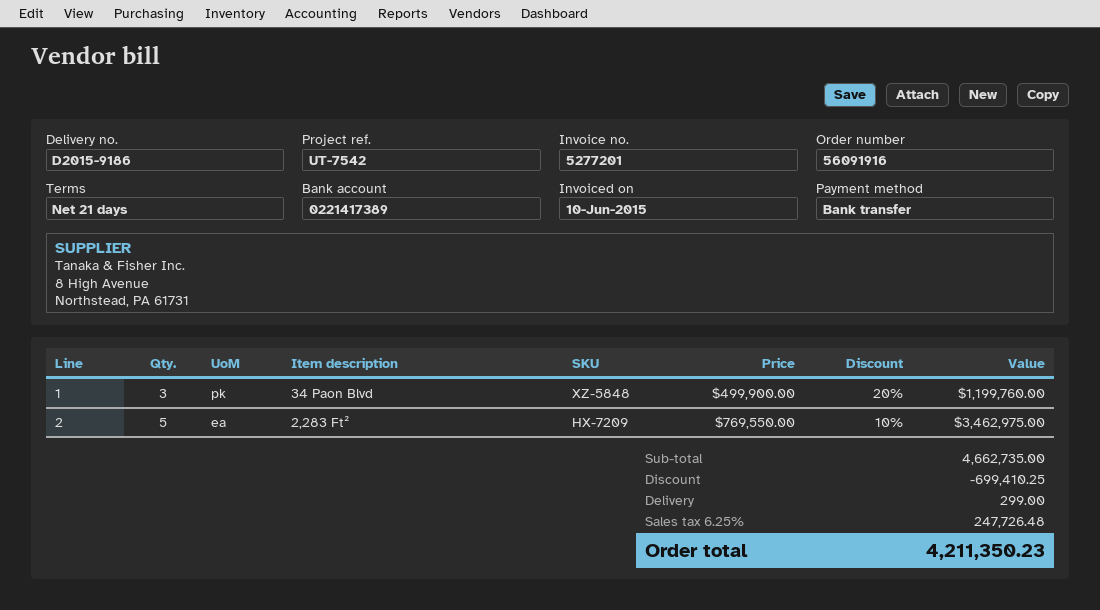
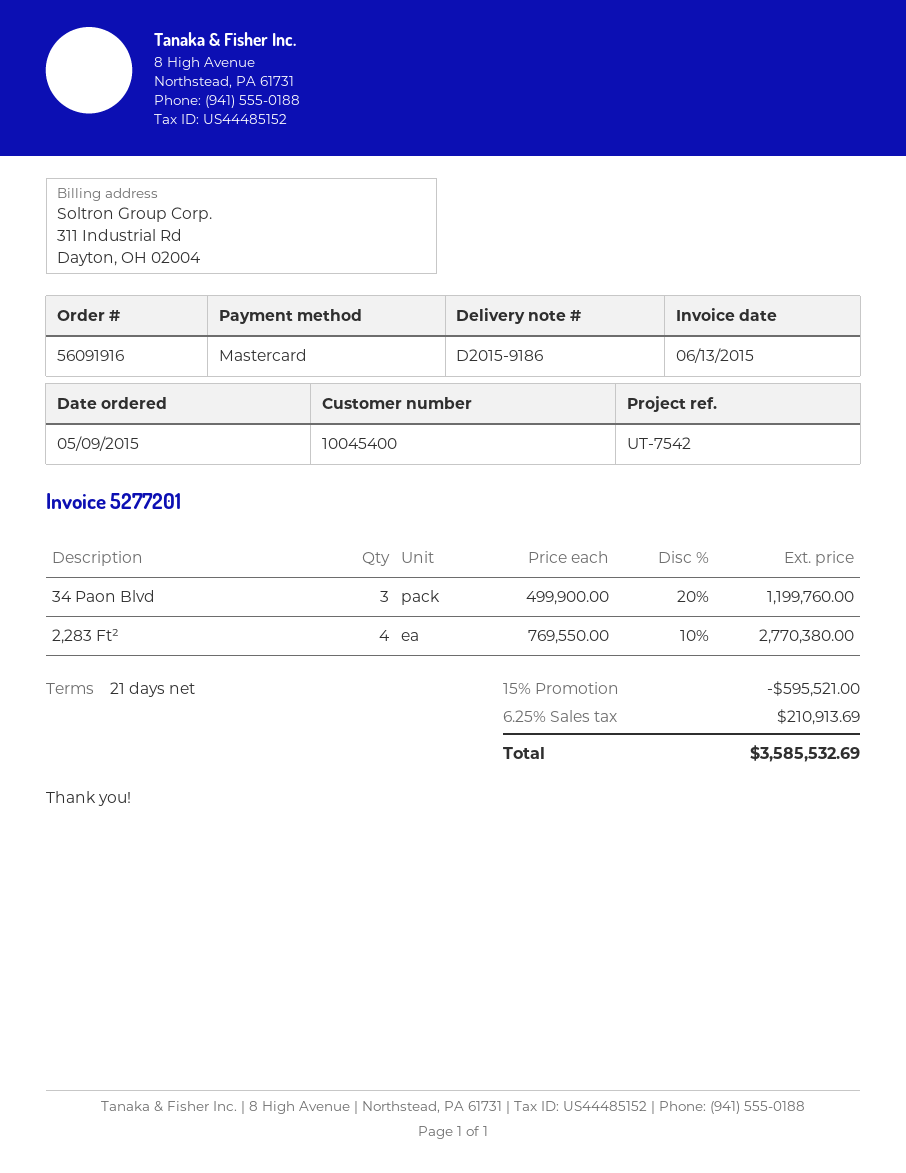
invoice date: 2015-06-10 -> 2015-06-13
payment method: bank transfer -> Mastercard
2,283 Ft²: 5 x 769550.00 - 10% = 3462975.00 -> 4 x 769550.00 - 10% = 2770380.00
discount: 699410.25 -> 595521.00
shipping: 299.00 -> none
tax: 6.25% = 247726.48 -> 6.25% = 210913.69
total: 4211350.23 -> 3585532.69

